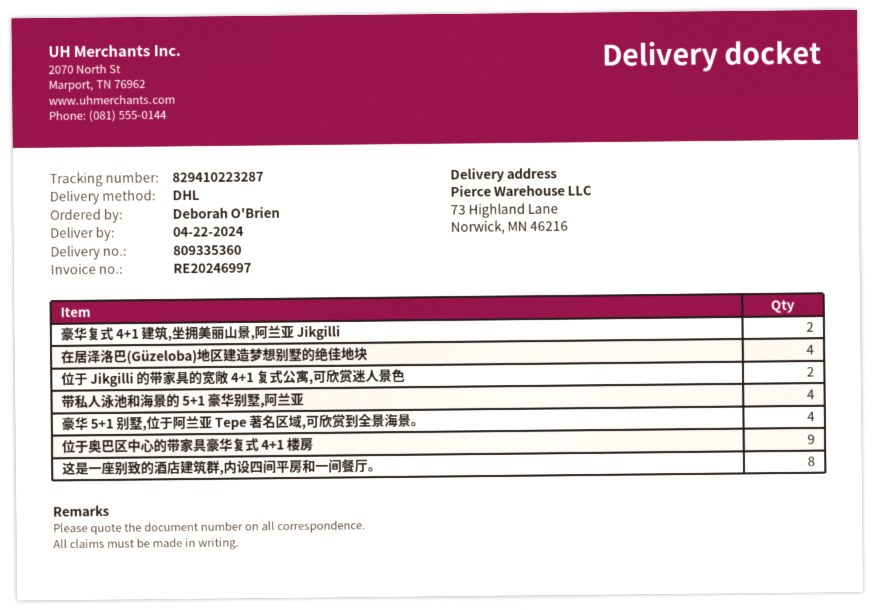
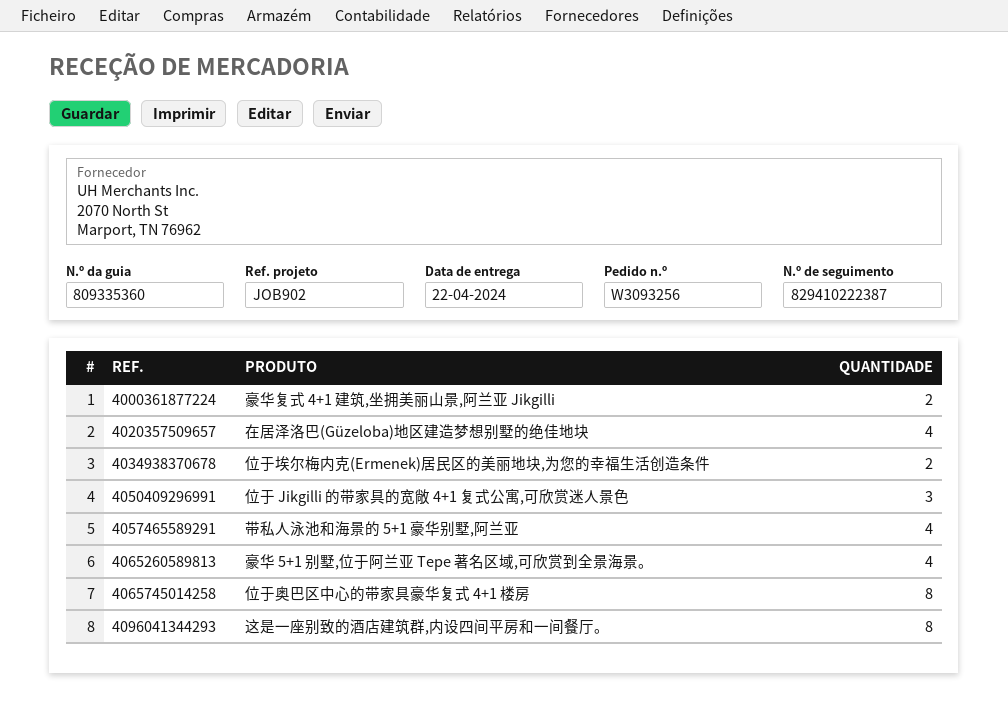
tracking number: 829410223287 -> 829410222387
位于 Jikgilli 的带家具的宽敞 4+1 复式公寓,可欣赏迷人景色: 2 -> 3
位于奥巴区中心的带家具豪华复式 4+1 楼房: 9 -> 8
位于埃尔梅内克(Ermenek)居民区的美丽地块,为您的幸福生活创造条件: none -> 2

